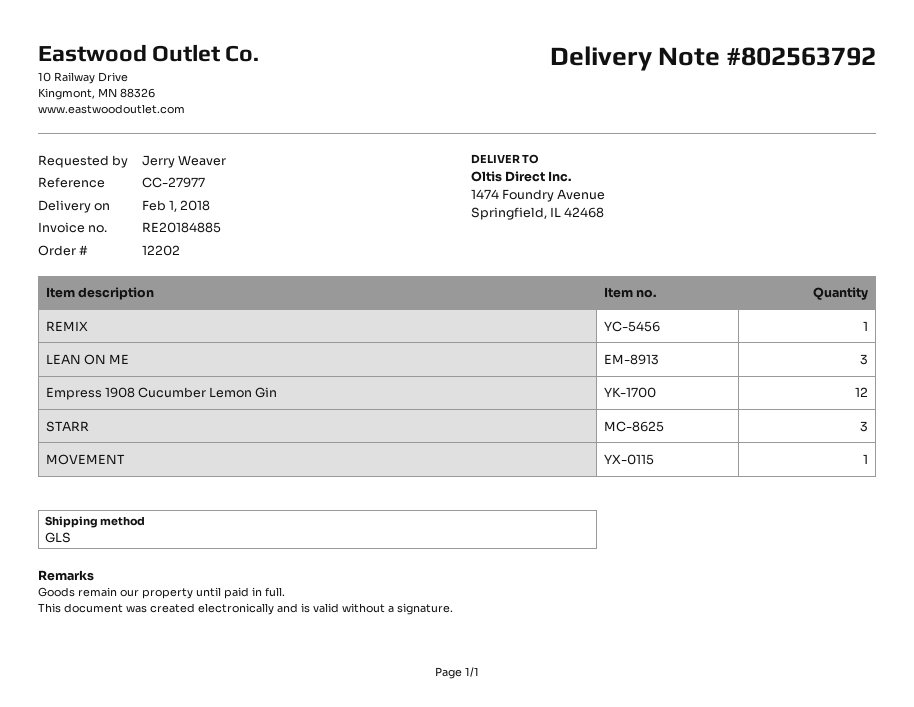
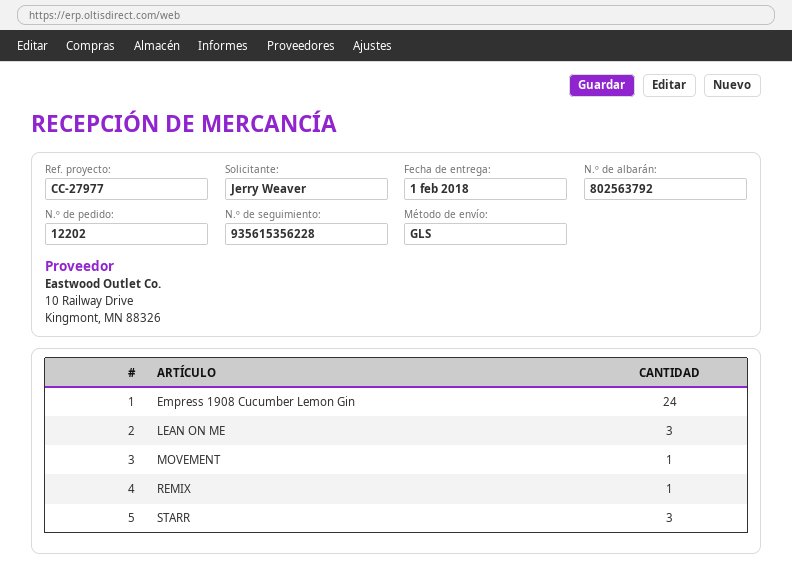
Empress 1908 Cucumber Lemon Gin: 12 -> 24

